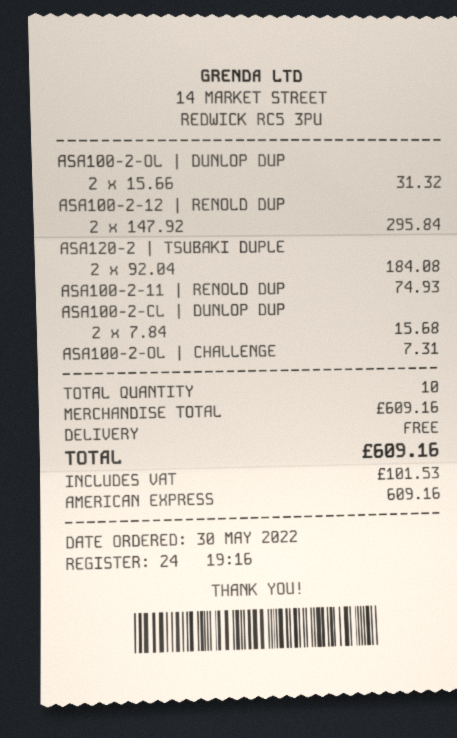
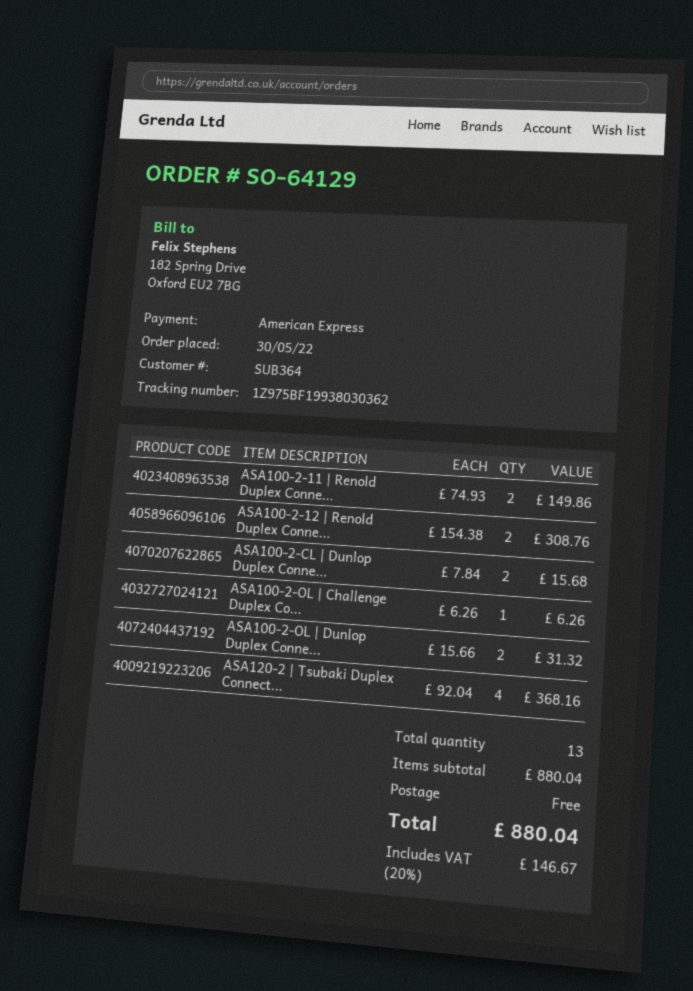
ASA100-2-12 | RENOLD DUP: 2 x 147.92 = 295.84 -> 2 x 154.38 = 308.76
ASA120-2 | TSUBAKI DUPLE: 2 x 92.04 = 184.08 -> 4 x 92.04 = 368.16
ASA100-2-11 | RENOLD DUP: 1 x 74.93 = 74.93 -> 2 x 74.93 = 149.86
ASA100-2-OL | CHALLENGE: 1 x 7.31 = 7.31 -> 1 x 6.26 = 6.26
total quantity: 10 -> 13
subtotal: 609.16 -> 880.04
tax: 101.53 -> 146.67
total: 609.16 -> 880.04

